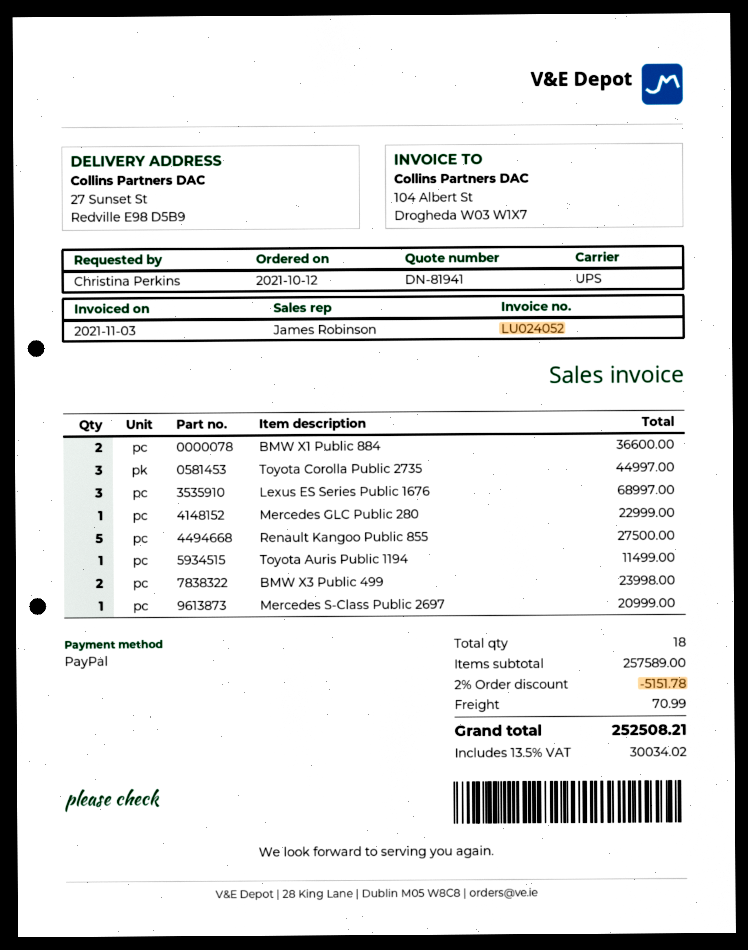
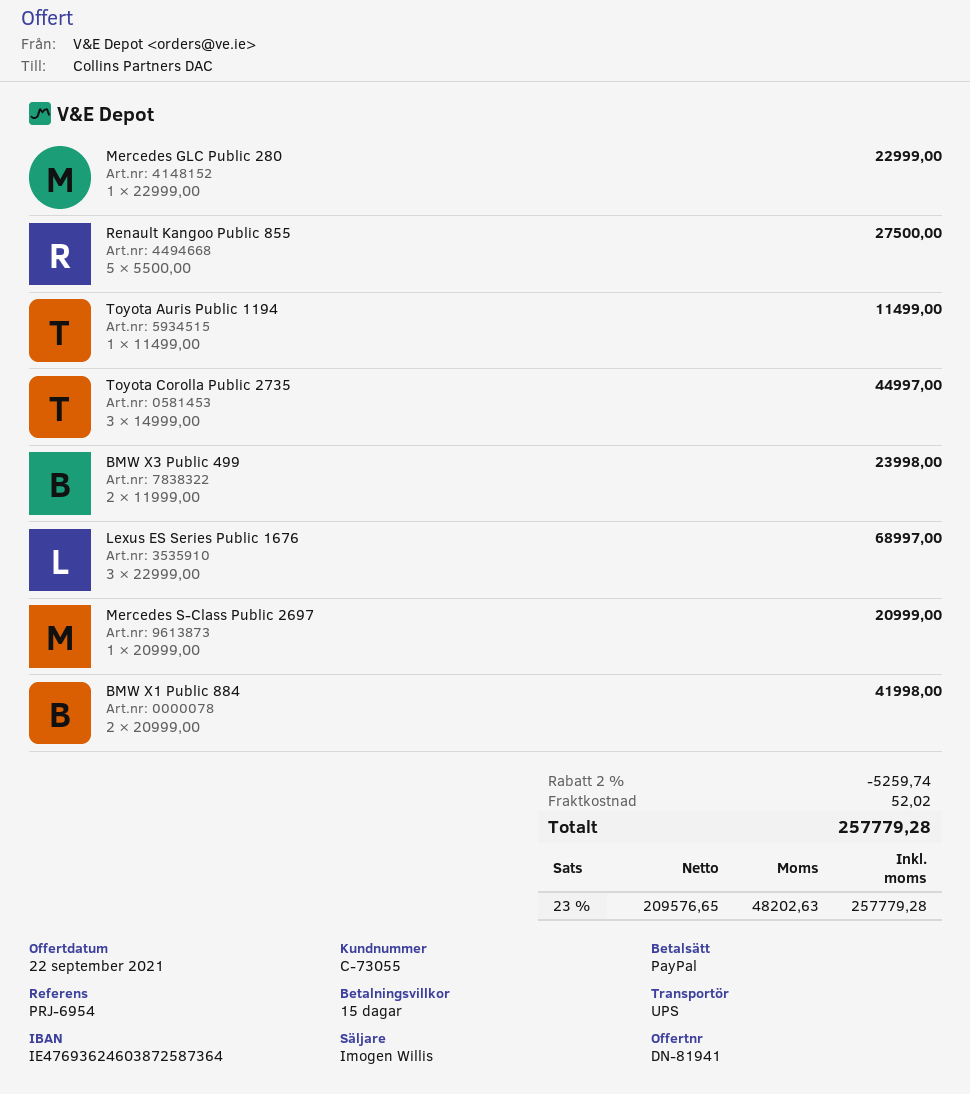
sales rep: James Robinson -> Imogen Willis
BMW X1 Public 884: 2 for 36600.00 -> 2 for 41998.00
discount: 2% = 5151.78 -> 2% = 5259.74
shipping: 70.99 -> 52.02
tax: 13.5% = 30034.02 -> 23% = 48202.63
total: 252508.21 -> 257779.28

